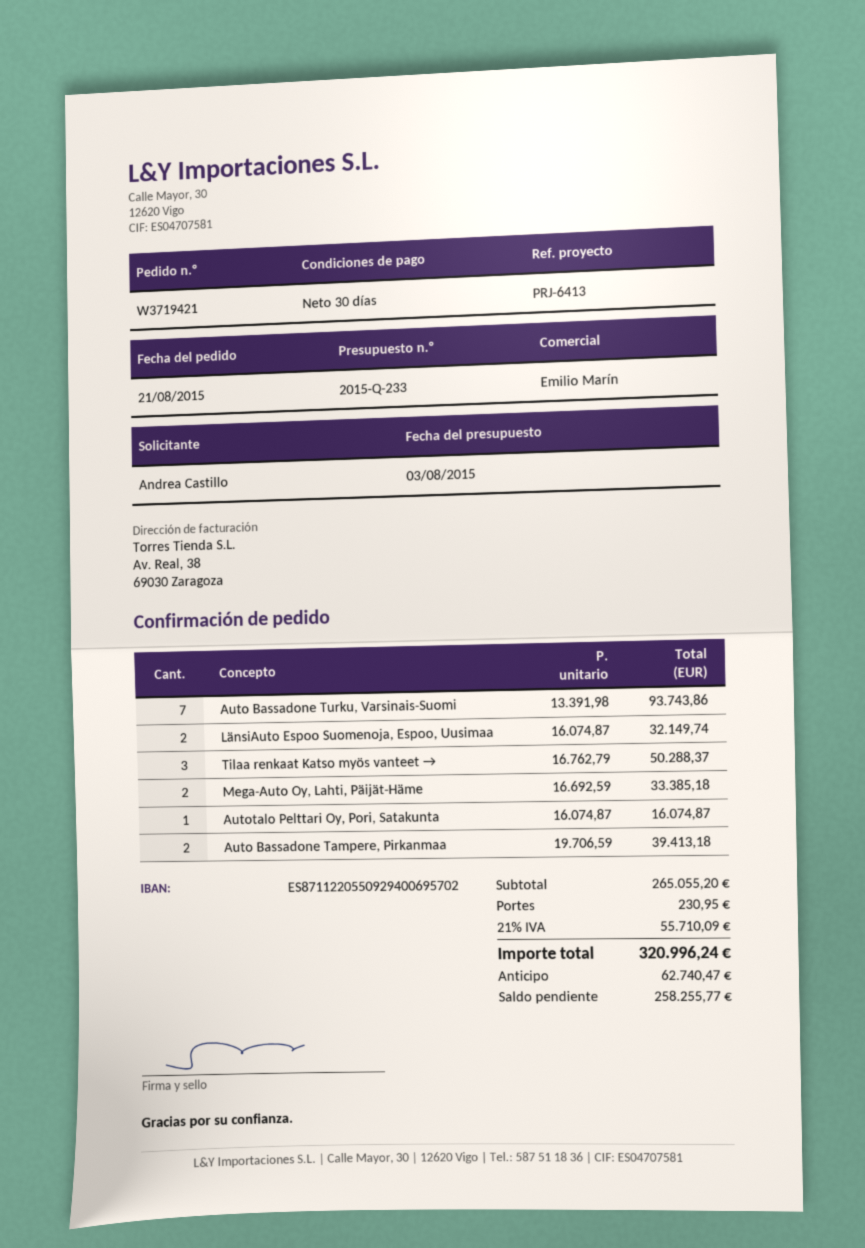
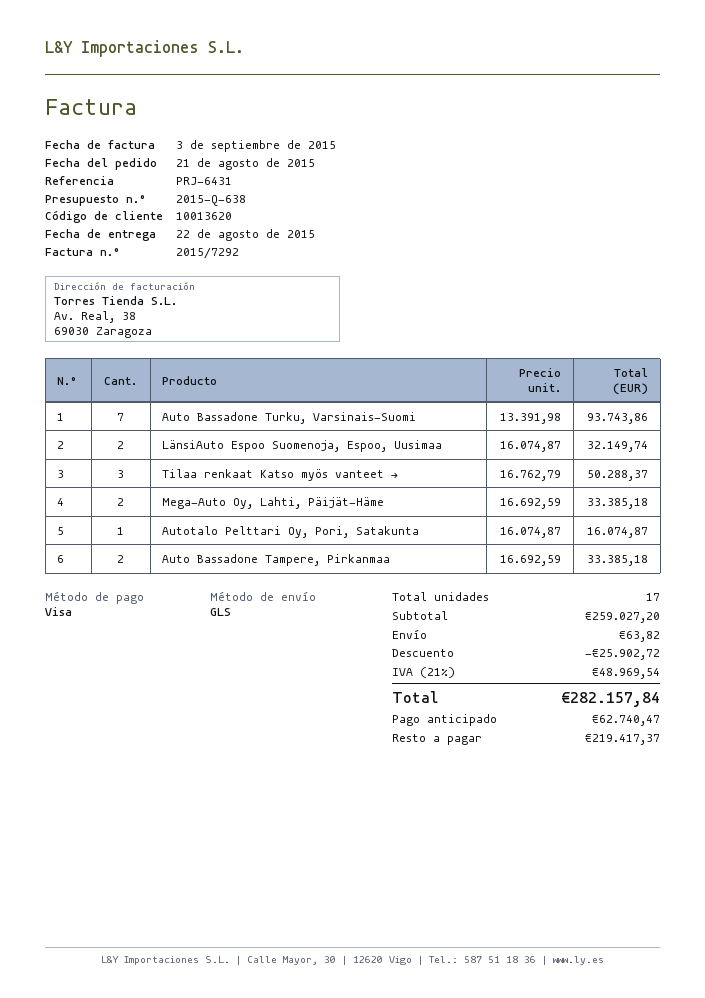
quote number: 2015-Q-233 -> 2015-Q-638
reference: PRJ-6413 -> PRJ-6431
Auto Bassadone Tampere, Pirkanmaa: 2 x 19706.59 = 39413.18 -> 2 x 16692.59 = 33385.18
subtotal: 265055.20 -> 259027.20
discount: none -> 25902.72
shipping: 230.95 -> 63.82
tax: 21% = 55710.09 -> 21% = 48969.54
total: 320996.24 -> 282157.84
balance: 258255.77 -> 219417.37

